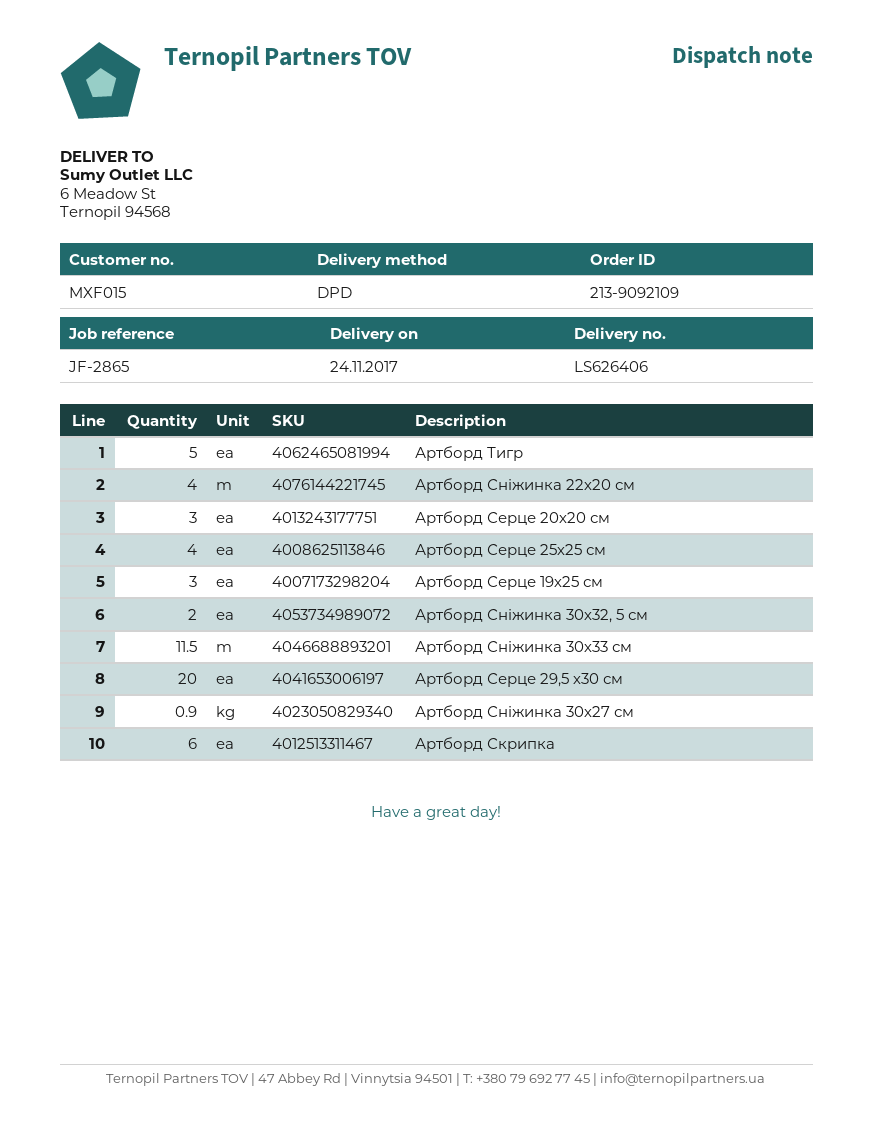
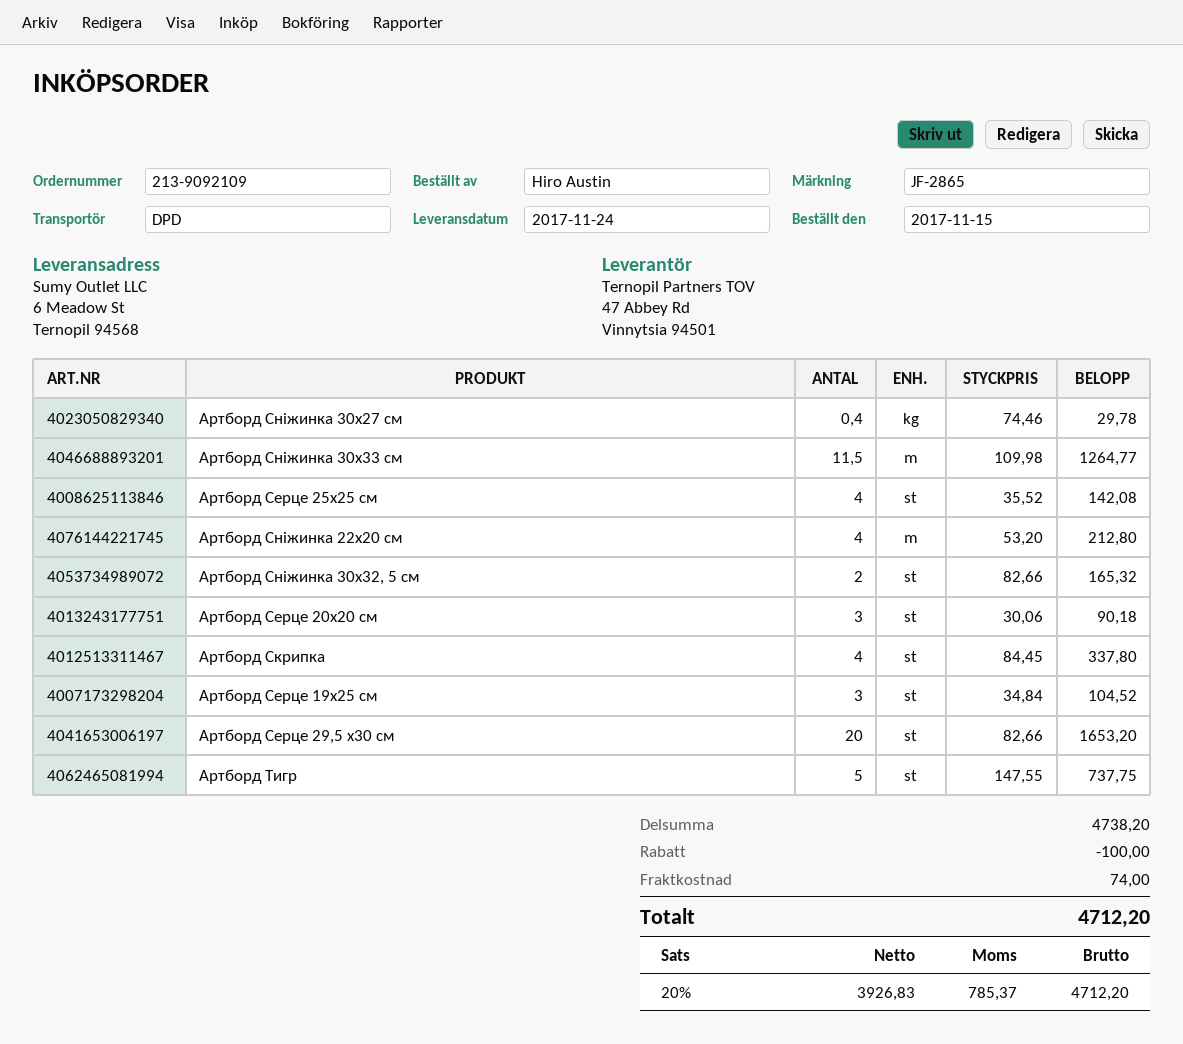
Артборд Сніжинка 30х27 см: 0.9 -> 0.4
Артборд Скрипка: 6 -> 4

